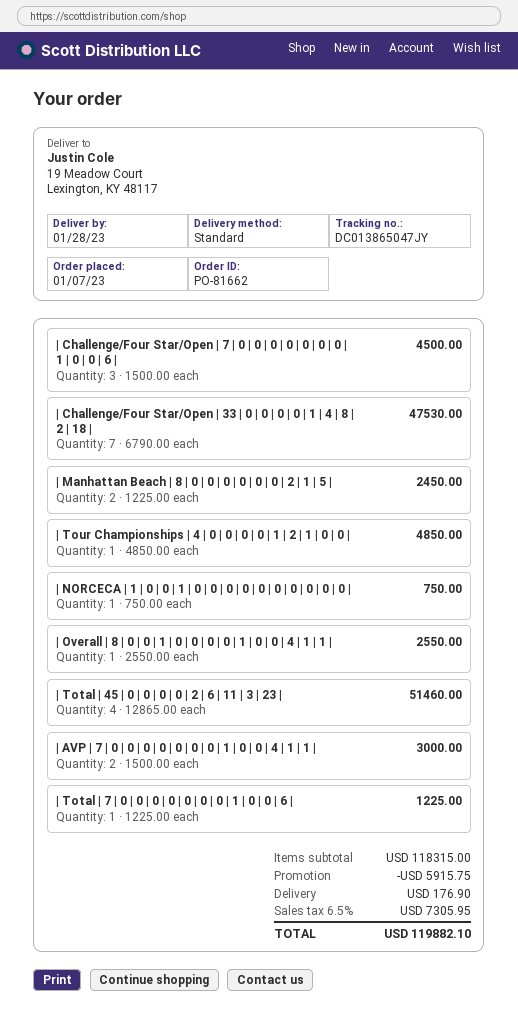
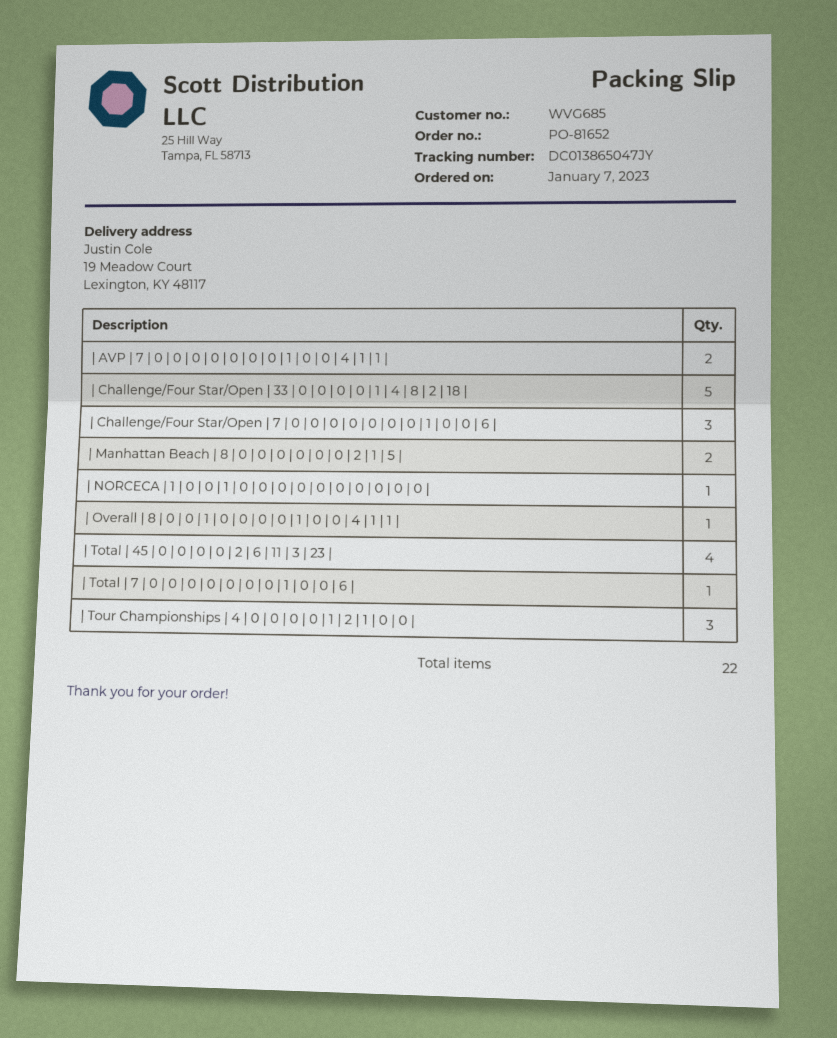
order number: PO-81662 -> PO-81652
| Challenge/Four Star/Open | 33 | 0 | 0 | 0 | 0 | 1 | 4 | 8 | 2 | 18 |: 7 -> 5
| Tour Championships | 4 | 0 | 0 | 0 | 0 | 1 | 2 | 1 | 0 | 0 |: 1 -> 3

